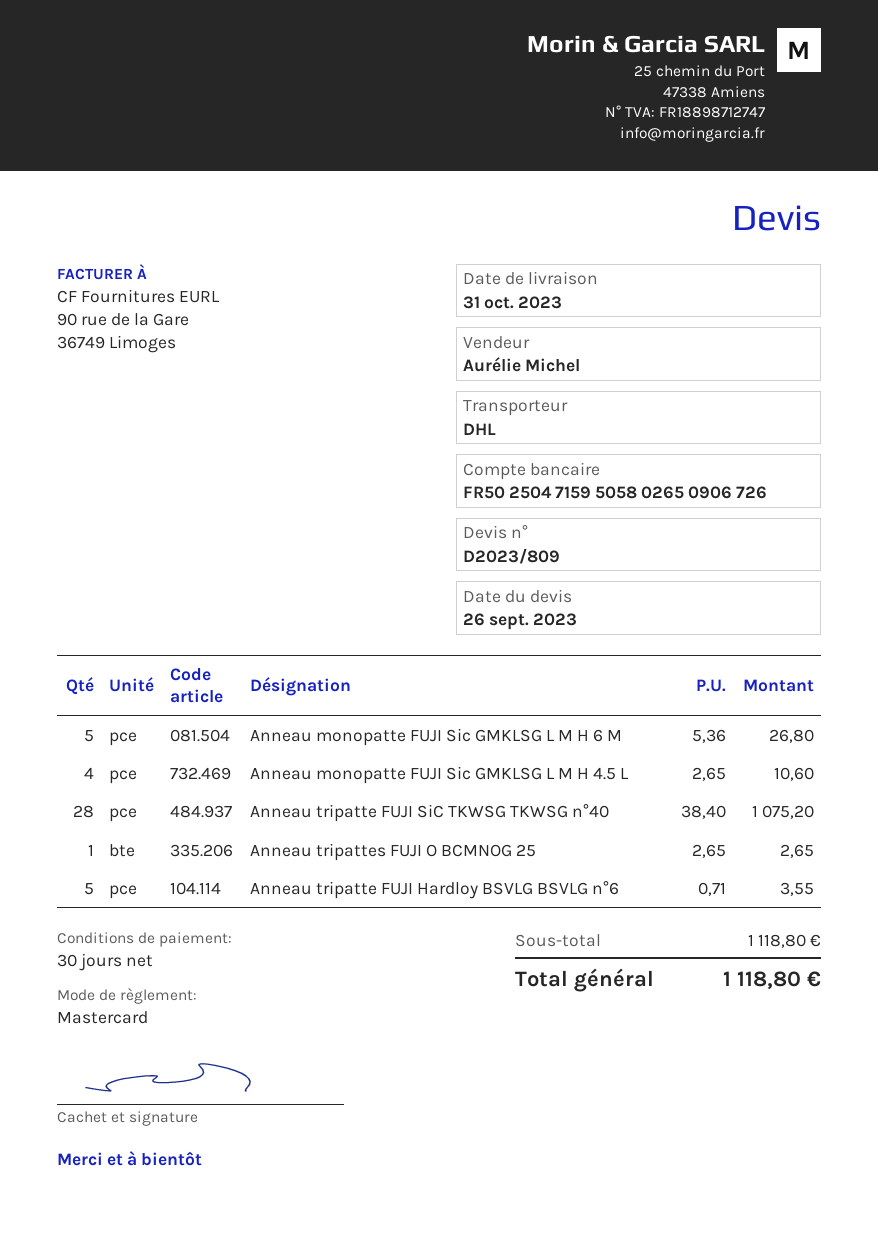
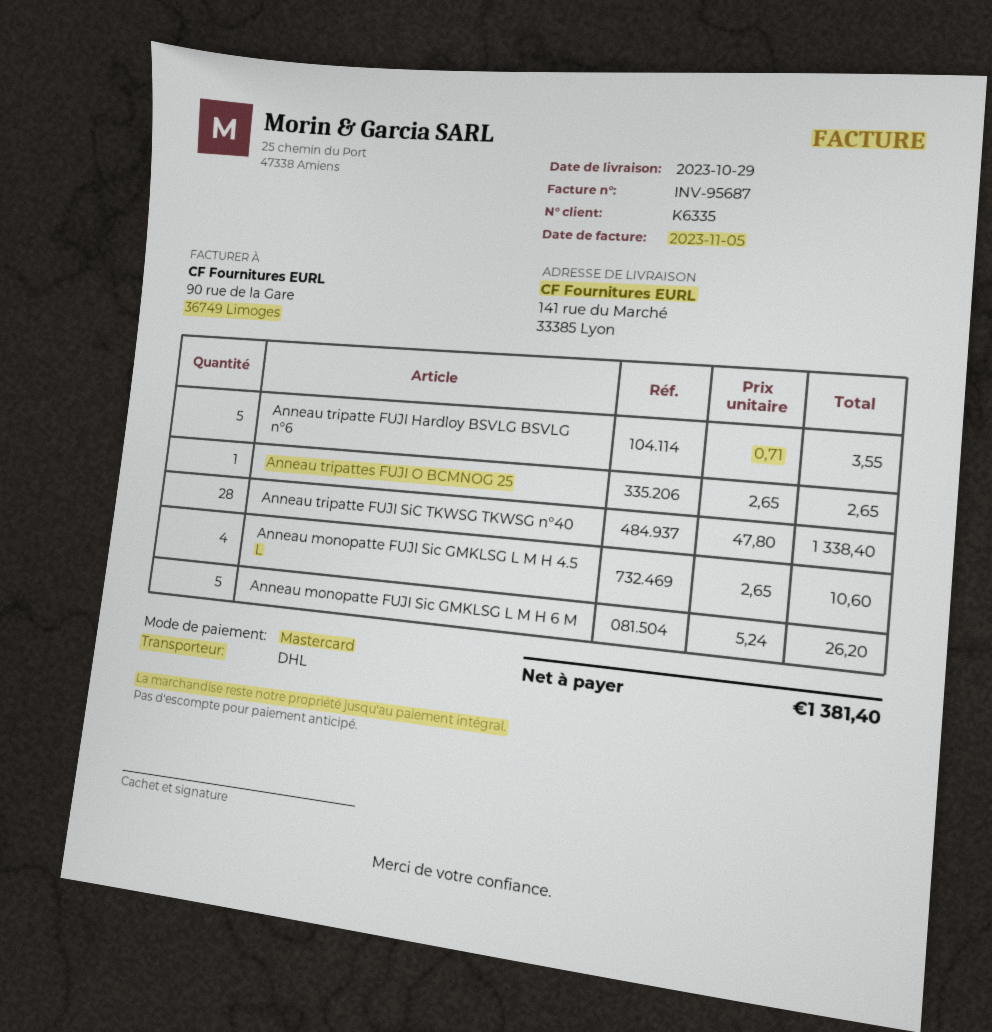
delivery date: 2023-10-31 -> 2023-10-29
Anneau monopatte FUJI Sic GMKLSG L M H 6 M: 5 x 5.36 = 26.80 -> 5 x 5.24 = 26.20
Anneau tripatte FUJI SiC TKWSG TKWSG n°40: 28 x 38.40 = 1075.20 -> 28 x 47.80 = 1338.40
total: 1118.80 -> 1381.40

